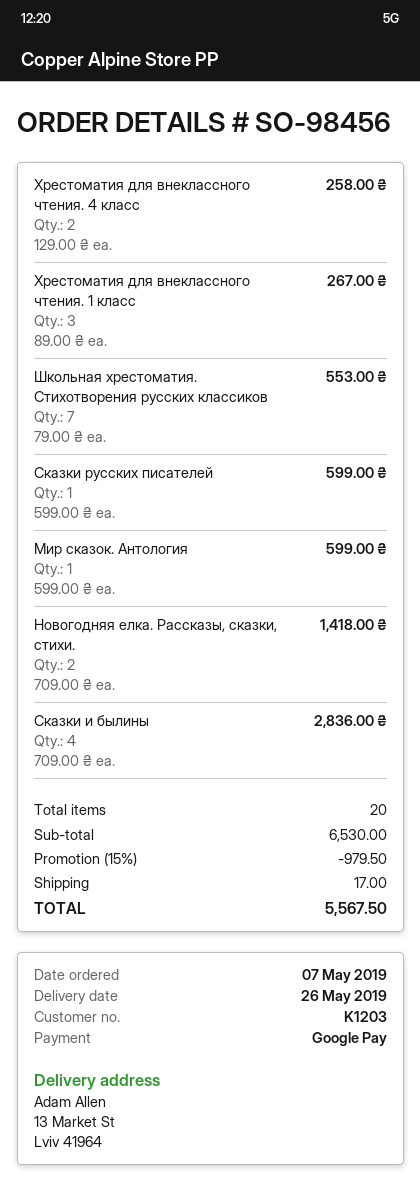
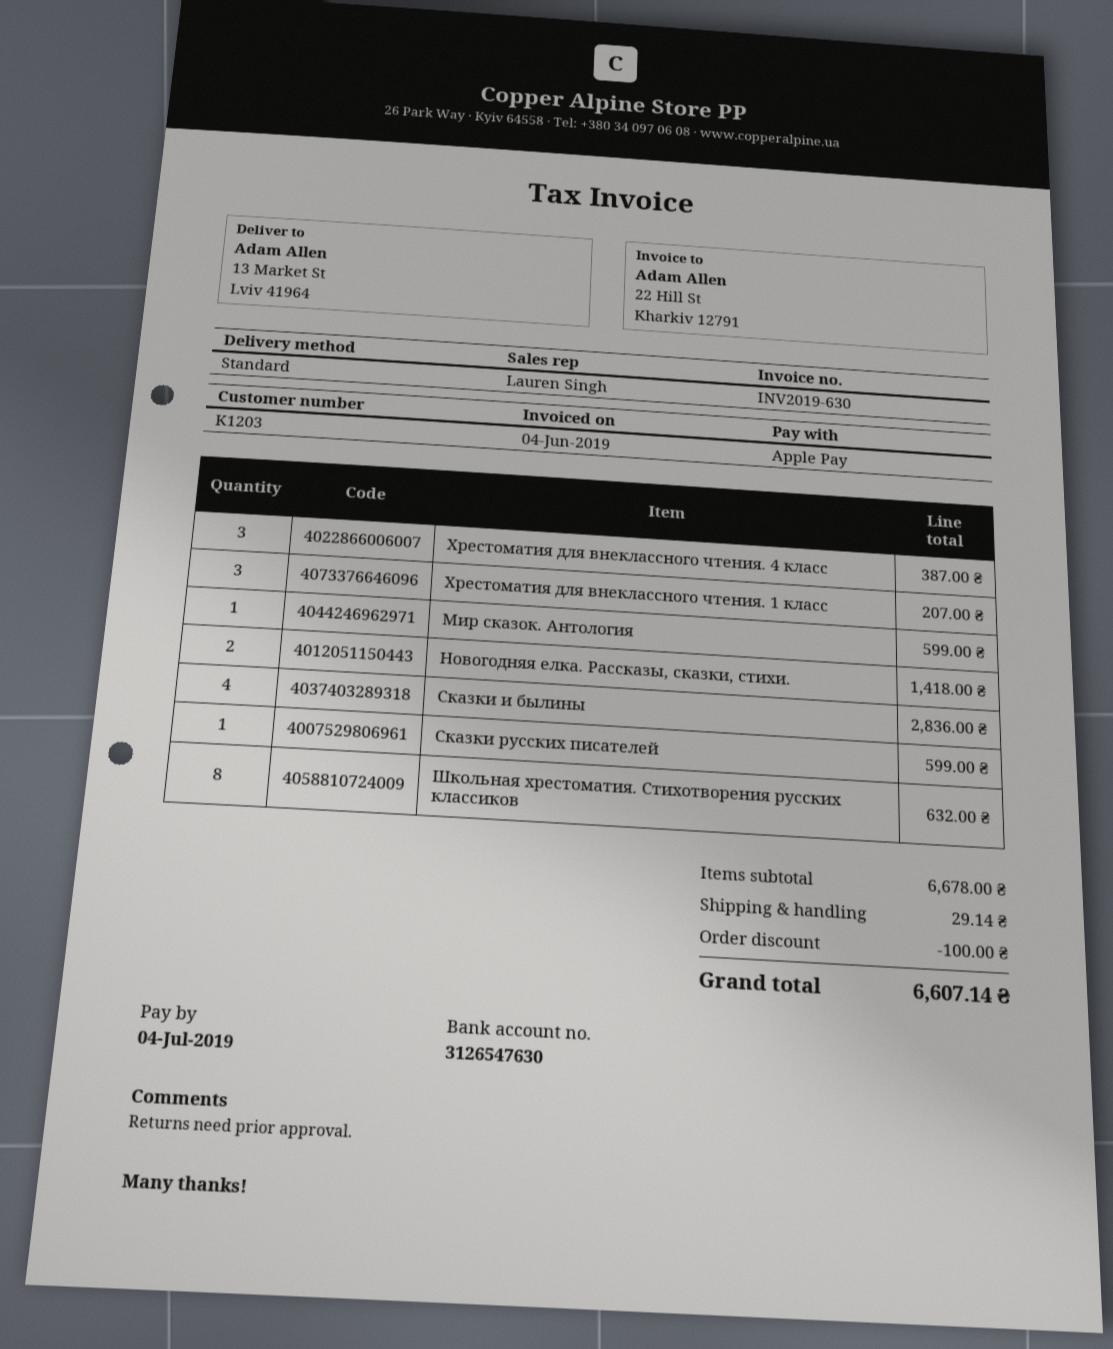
payment method: Google Pay -> Apple Pay
Хрестоматия для внеклассного чтения. 4 класс: 2 for 258.00 -> 3 for 387.00
Хрестоматия для внеклассного чтения. 1 класс: 3 for 267.00 -> 3 for 207.00
Школьная хрестоматия. Стихотворения русских классиков: 7 for 553.00 -> 8 for 632.00
subtotal: 6530.00 -> 6678.00
discount: 979.50 -> 100.00
shipping: 17.00 -> 29.14
total: 5567.50 -> 6607.14

